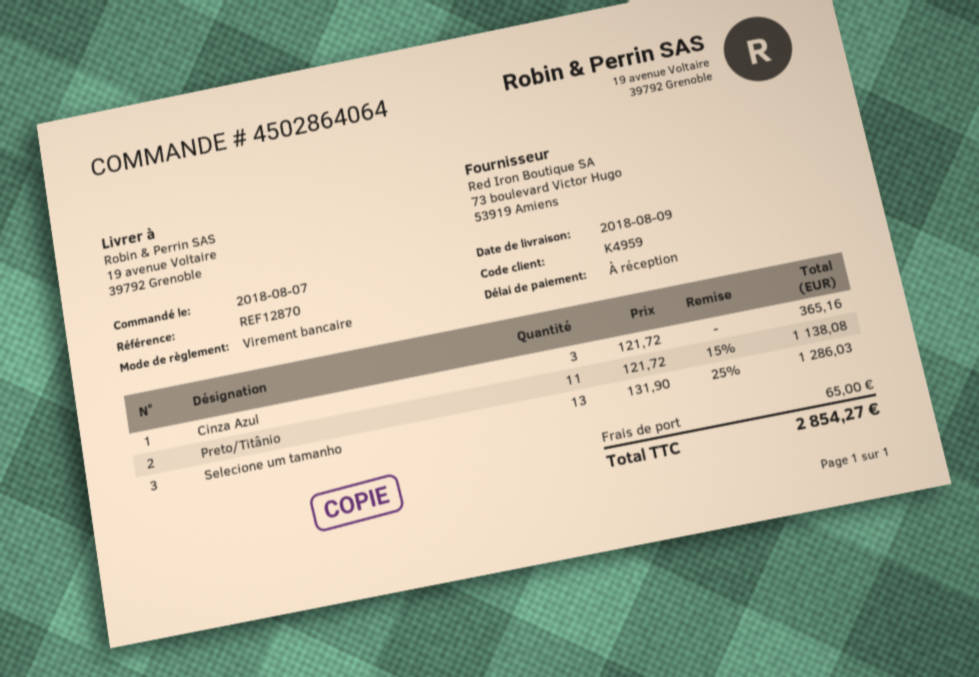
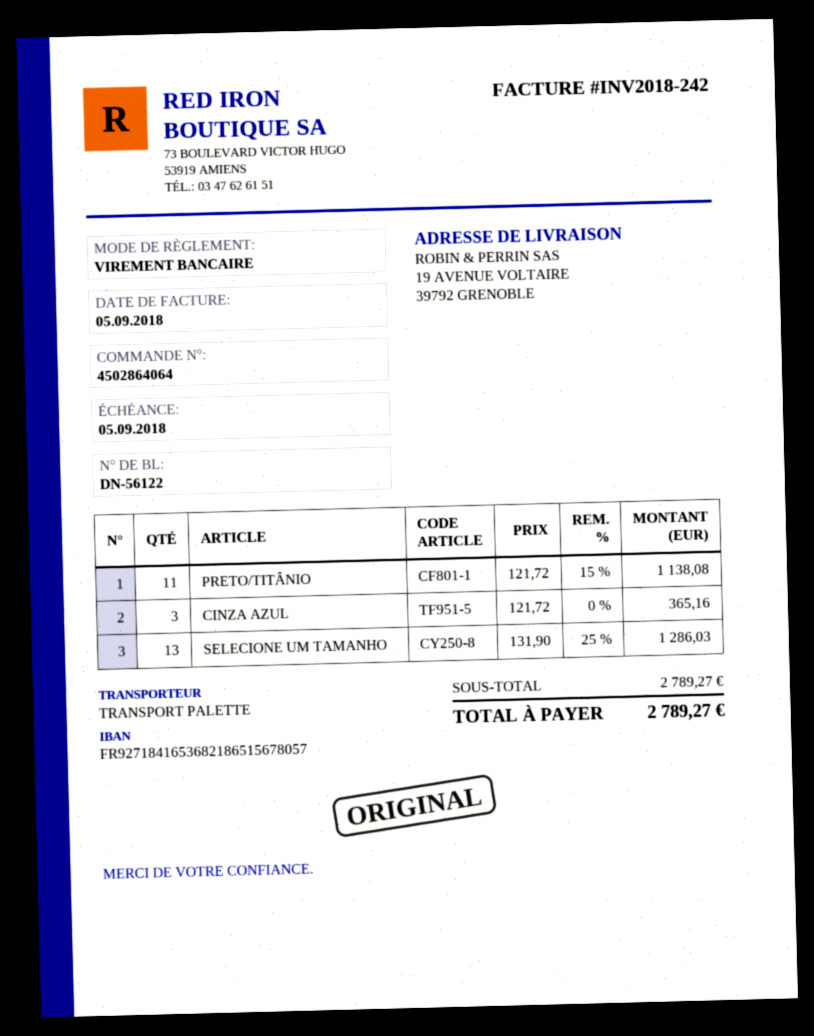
shipping: 65.00 -> none
total: 2854.27 -> 2789.27

